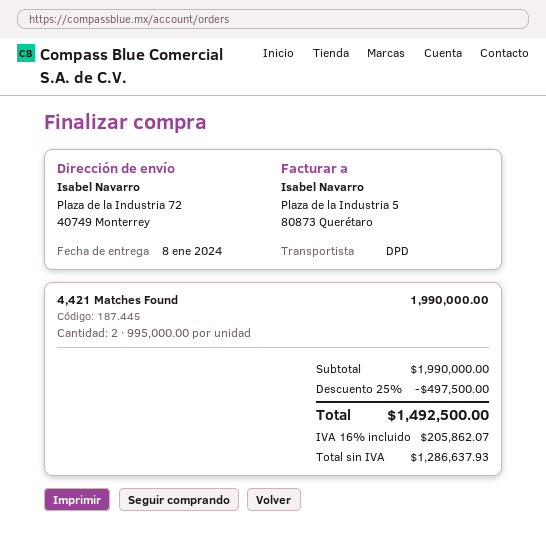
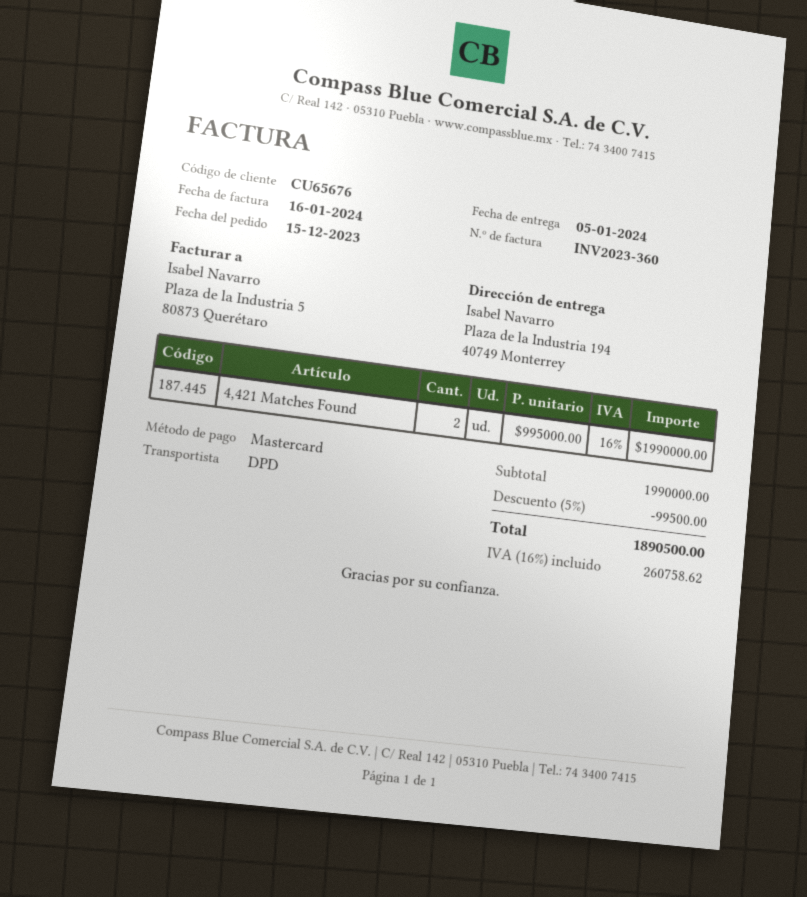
delivery date: 2024-01-08 -> 2024-01-05
ship to: Plaza de la Industria 72, 40749 Monterrey -> Plaza de la Industria 194, 40749 Monterrey
discount: 25% = 497500.00 -> 5% = 99500.00
tax: 16% = 205862.07 -> 16% = 260758.62
total: 1492500.00 -> 1890500.00

